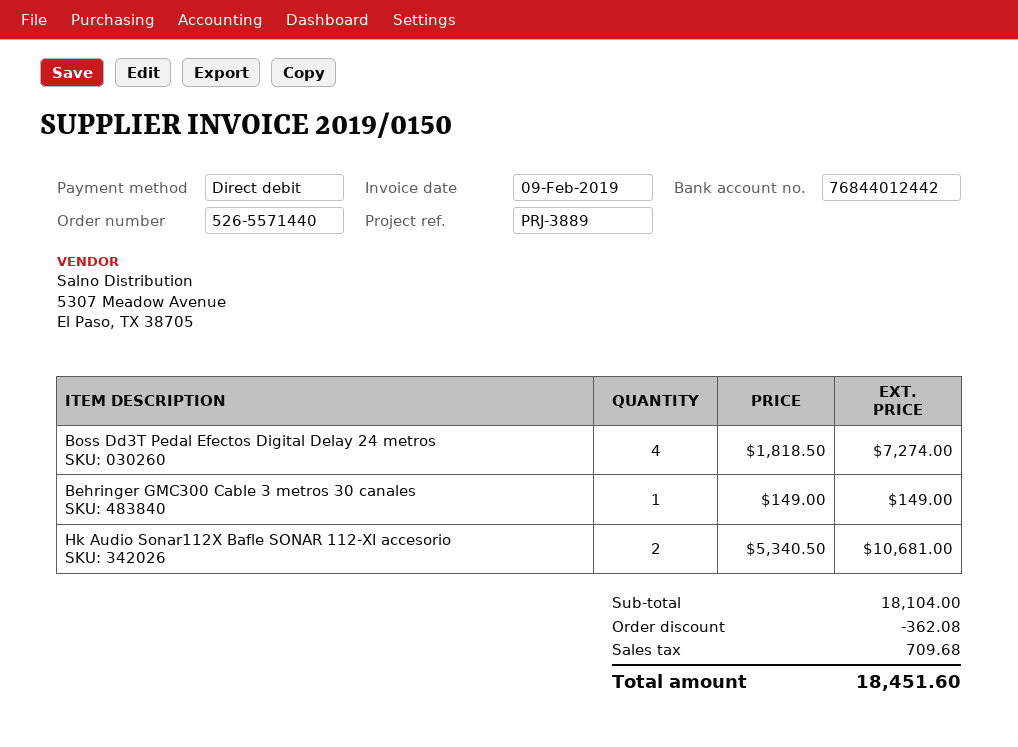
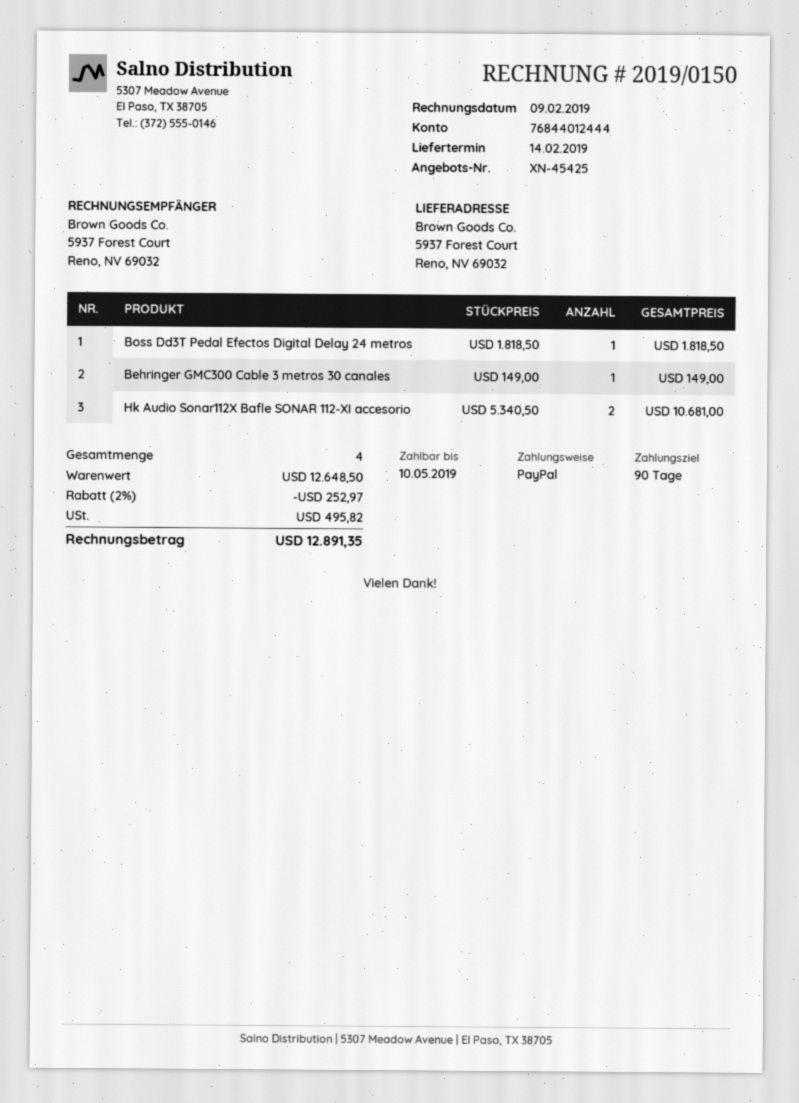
payment method: direct debit -> PayPal
bank account: 76844012442 -> 76844012444
Boss Dd3T Pedal Efectos Digital Delay 24 metros: 4 x 1818.50 = 7274.00 -> 1 x 1818.50 = 1818.50
subtotal: 18104.00 -> 12648.50
discount: 362.08 -> 252.97
tax: 709.68 -> 495.82
total: 18451.60 -> 12891.35

